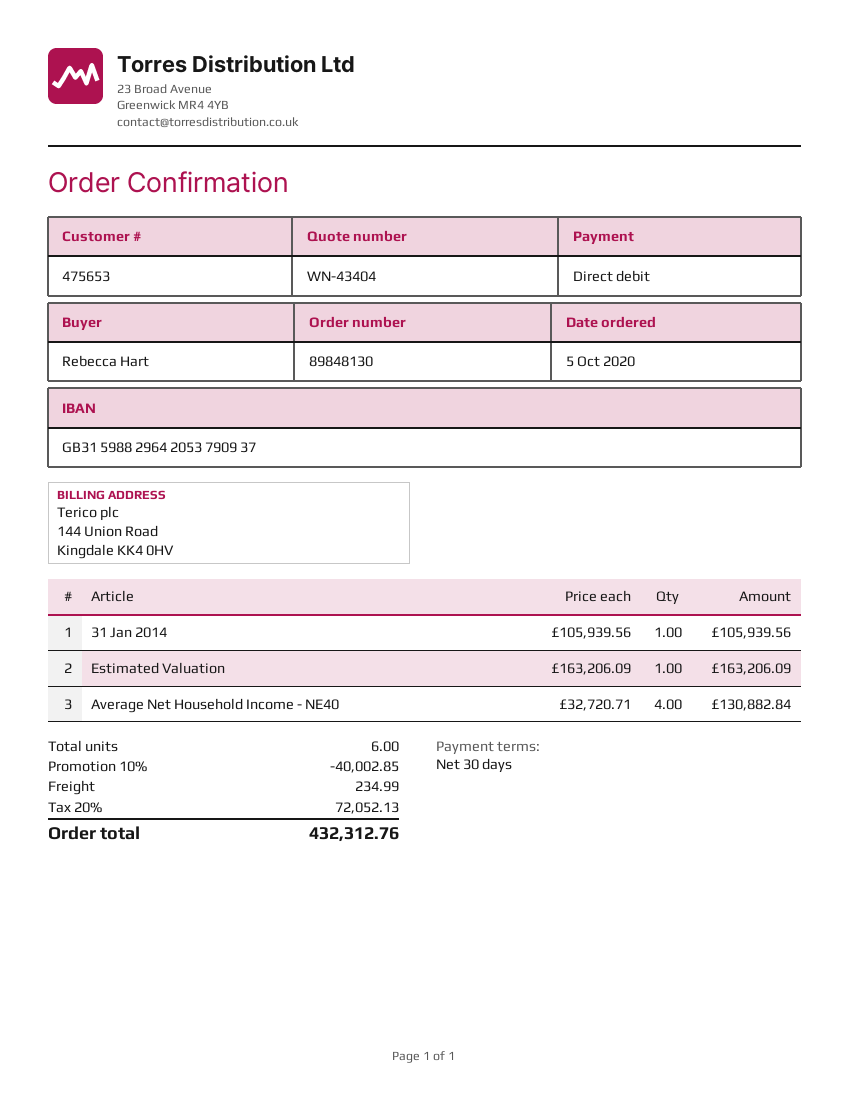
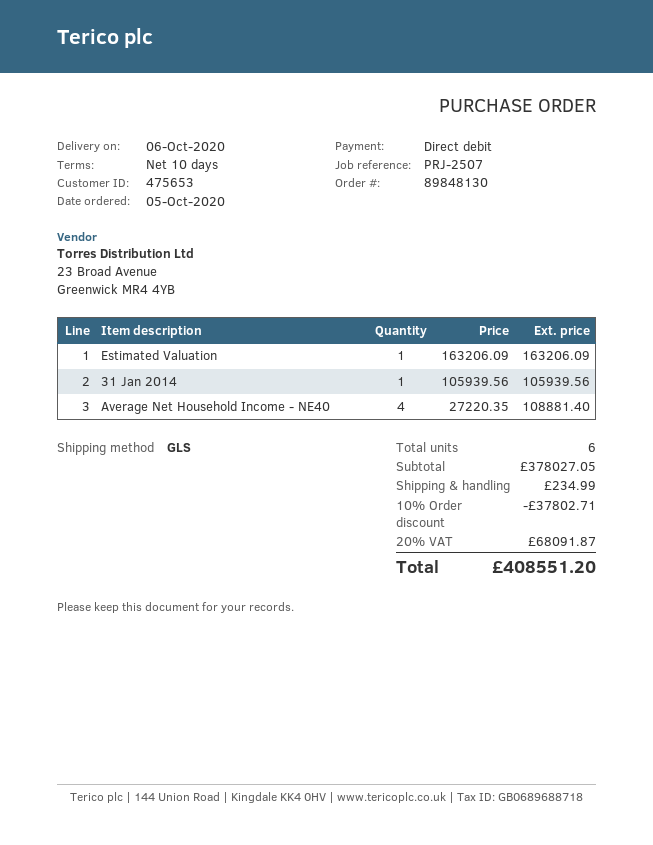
payment terms: 30 days -> 10 days
Average Net Household Income - NE40: 4 x 32720.71 = 130882.84 -> 4 x 27220.35 = 108881.40
discount: 10% = 40002.85 -> 10% = 37802.71
tax: 20% = 72052.13 -> 20% = 68091.87
total: 432312.76 -> 408551.20

